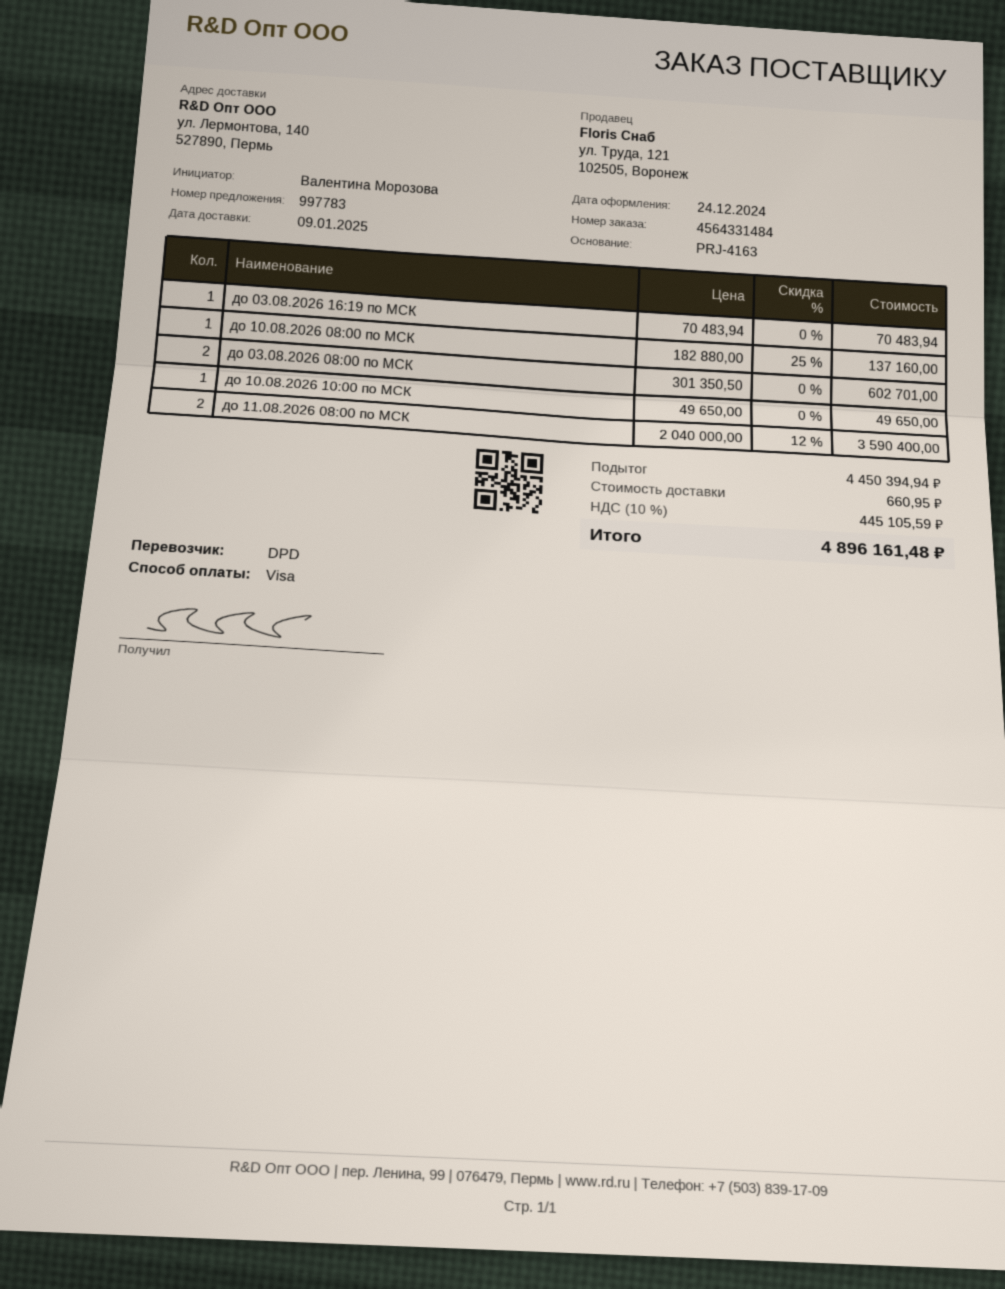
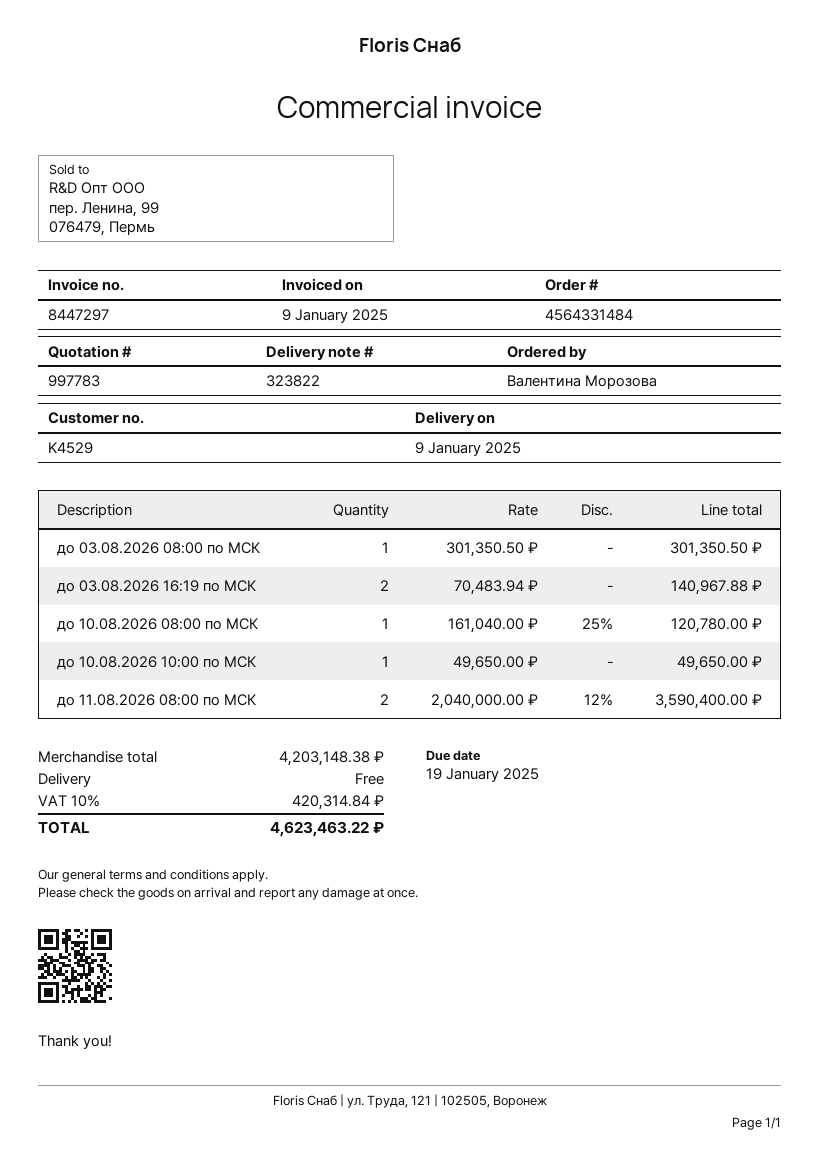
до 03.08.2026 16:19 по МСК: 1 x 70483.94 = 70483.94 -> 2 x 70483.94 = 140967.88
до 10.08.2026 08:00 по МСК: 1 x 182880.00 - 25% = 137160.00 -> 1 x 161040.00 - 25% = 120780.00
до 03.08.2026 08:00 по МСК: 2 x 301350.50 = 602701.00 -> 1 x 301350.50 = 301350.50
subtotal: 4450394.94 -> 4203148.38
shipping: 660.95 -> 0.00
tax: 10% = 445105.59 -> 10% = 420314.84
total: 4896161.48 -> 4623463.22

